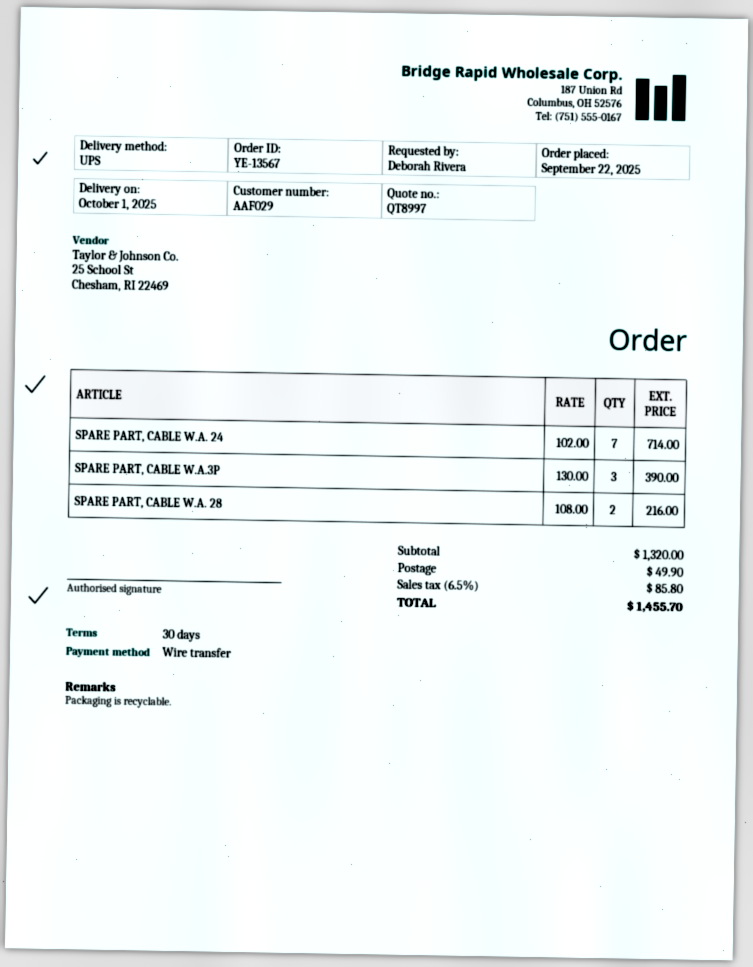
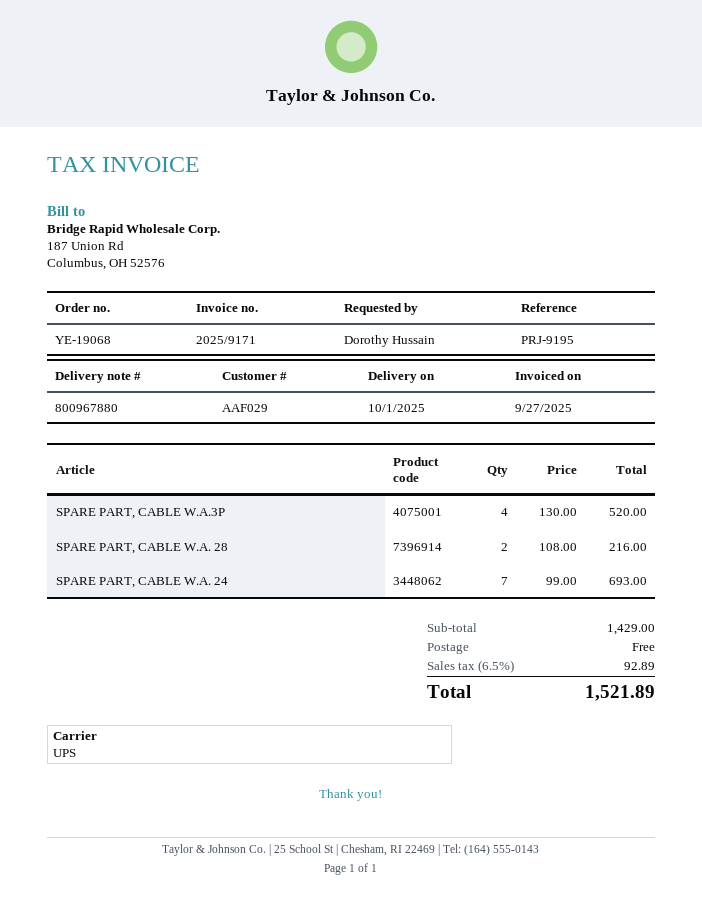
order number: YE-13567 -> YE-19068
ordered by: Deborah Rivera -> Dorothy Hussain
SPARE PART, CABLE W.A. 24: 7 x 102.00 = 714.00 -> 7 x 99.00 = 693.00
SPARE PART, CABLE W.A.3P: 3 x 130.00 = 390.00 -> 4 x 130.00 = 520.00
subtotal: 1320.00 -> 1429.00
shipping: 49.90 -> 0.00
tax: 6.5% = 85.80 -> 6.5% = 92.89
total: 1455.70 -> 1521.89

